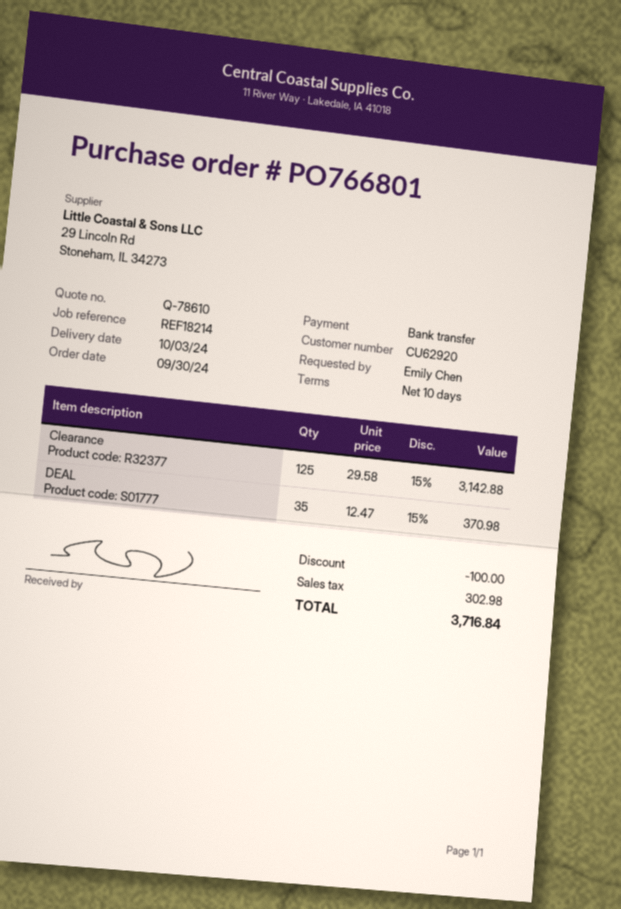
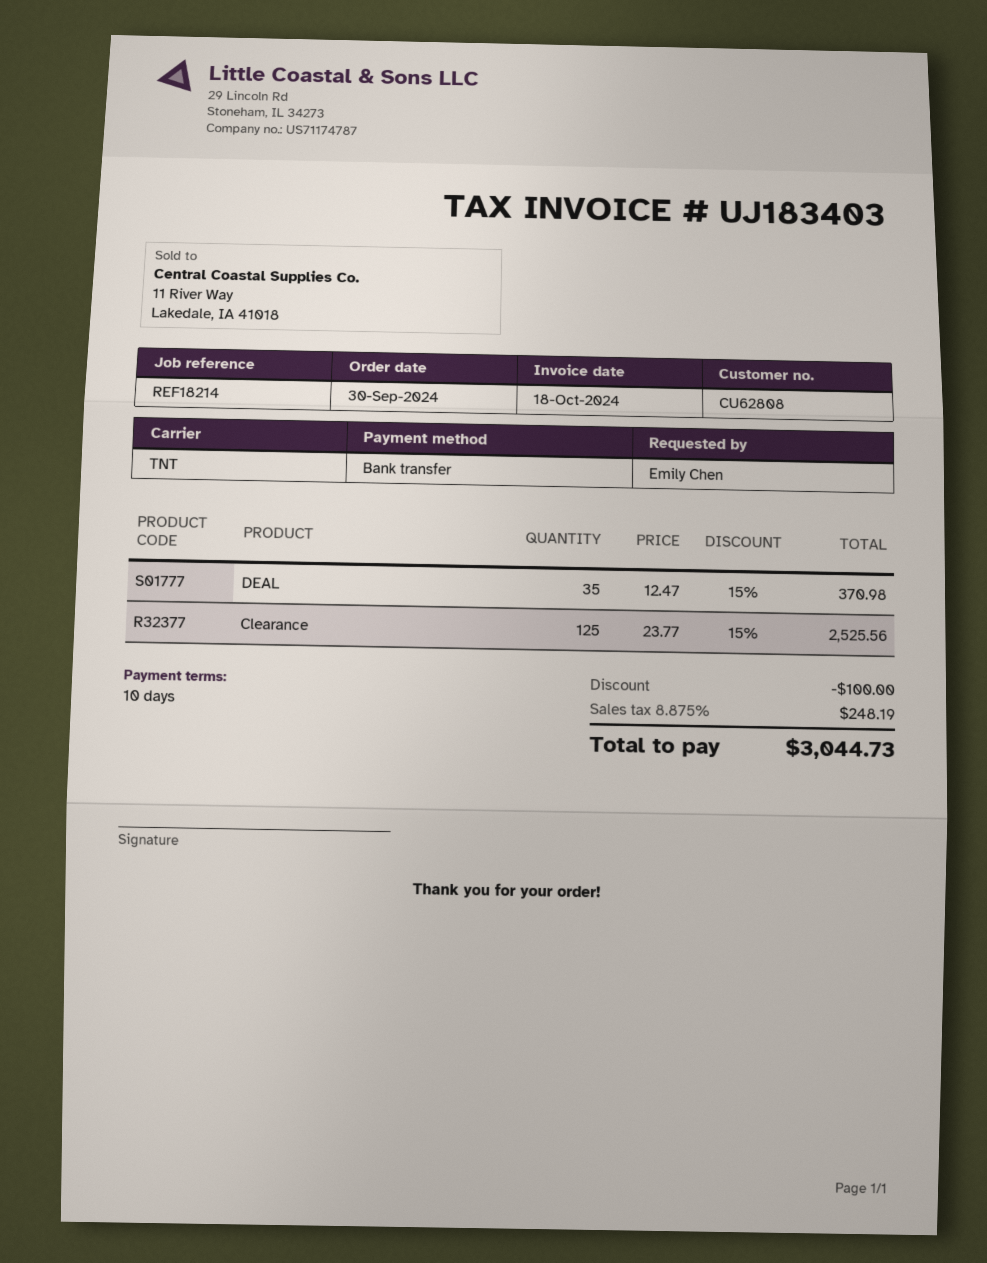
customer number: CU62920 -> CU62808
Clearance: 125 x 29.58 - 15% = 3142.88 -> 125 x 23.77 - 15% = 2525.56
tax: 302.98 -> 248.19
total: 3716.84 -> 3044.73

